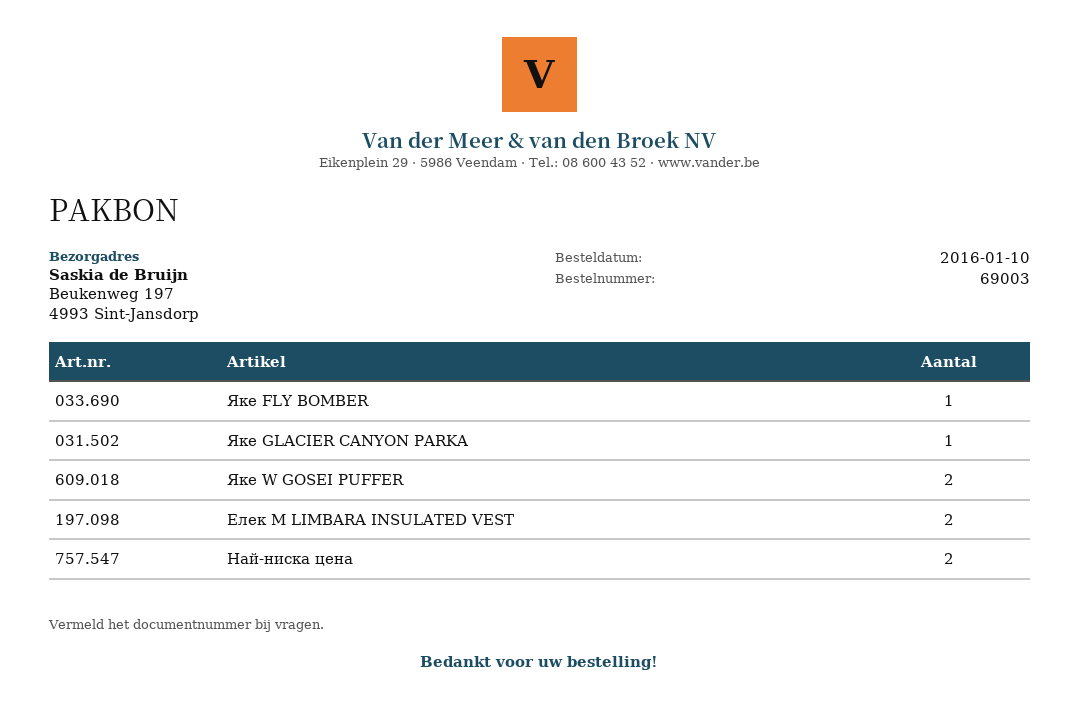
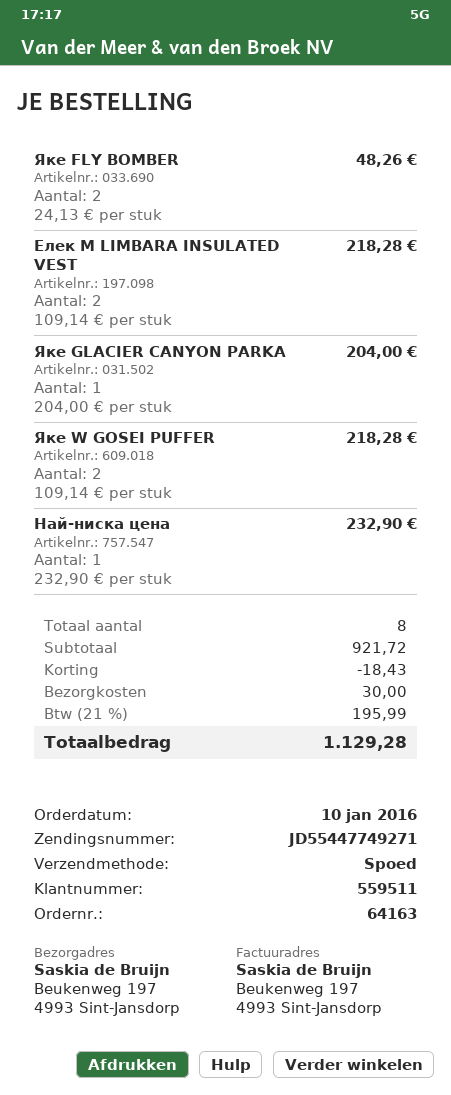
order number: 69003 -> 64163
Яке FLY BOMBER: 1 -> 2
Най-ниска цена: 2 -> 1

